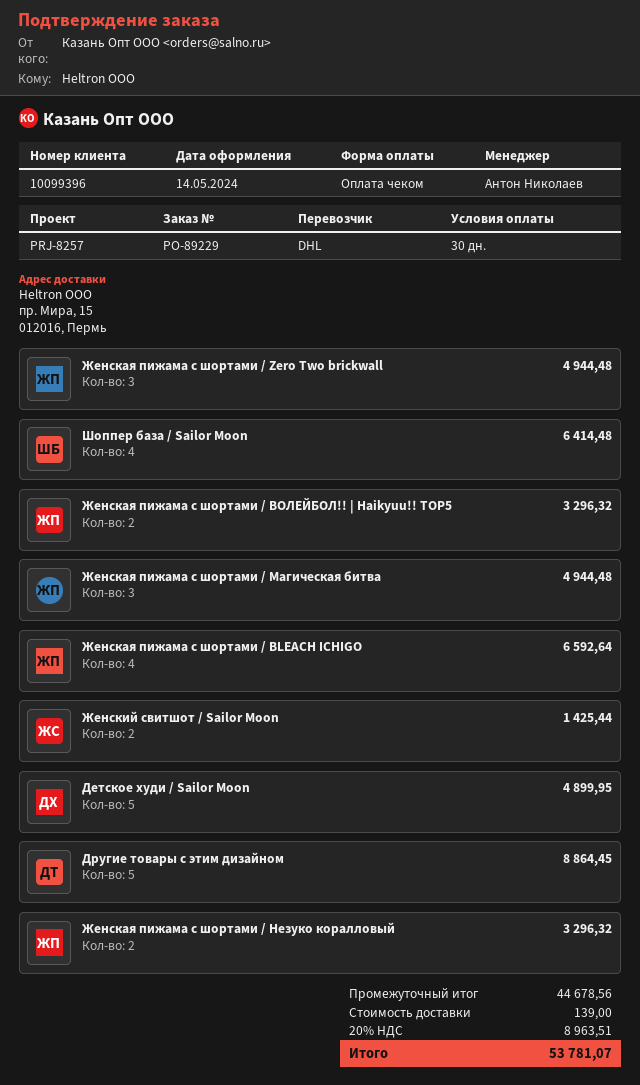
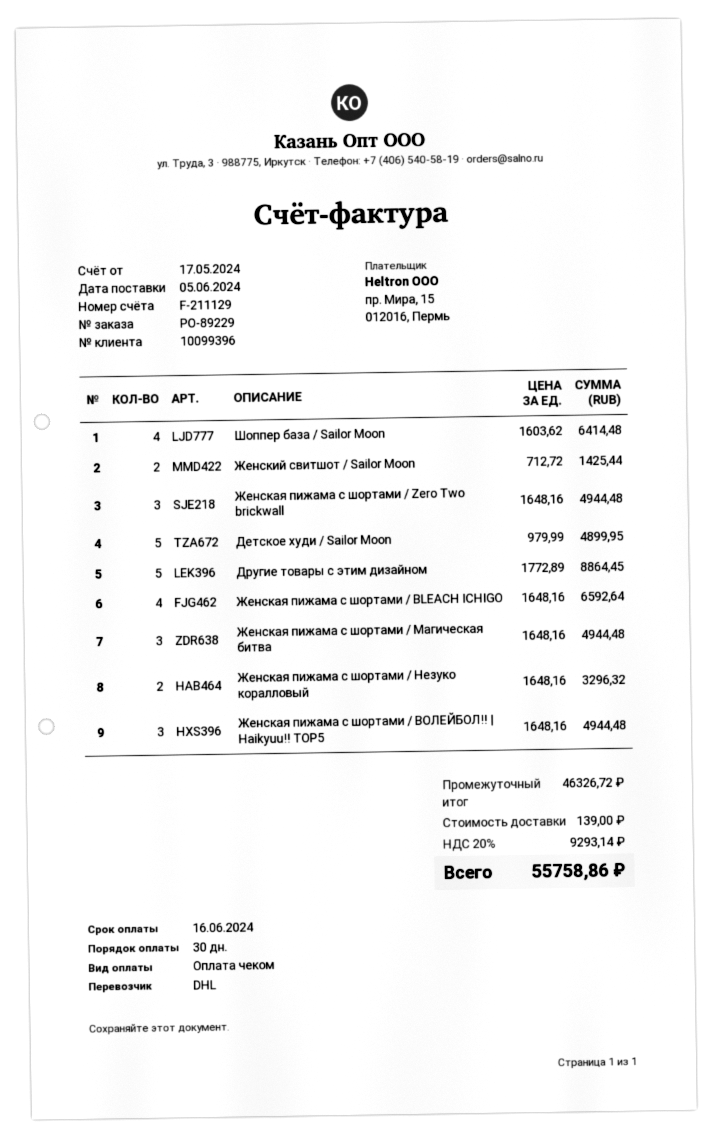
Женская пижама с шортами / ВОЛЕЙБОЛ!! | Haikyuu!! TOP5: 2 for 3296.32 -> 3 for 4944.48
subtotal: 44678.56 -> 46326.72
tax: 20% = 8963.51 -> 20% = 9293.14
total: 53781.07 -> 55758.86

